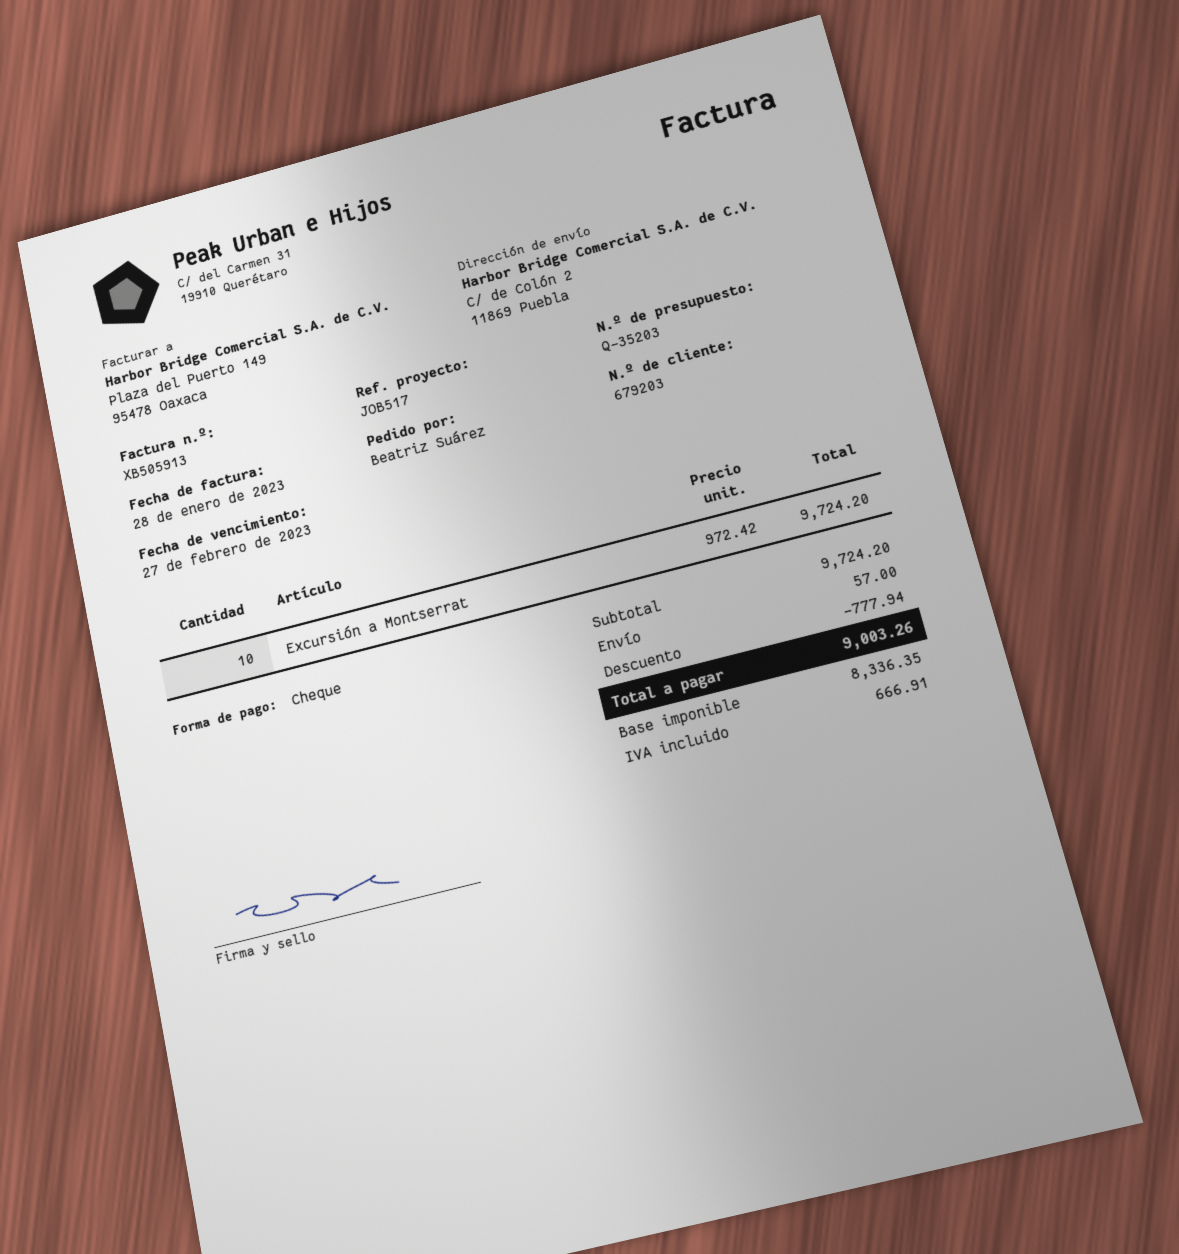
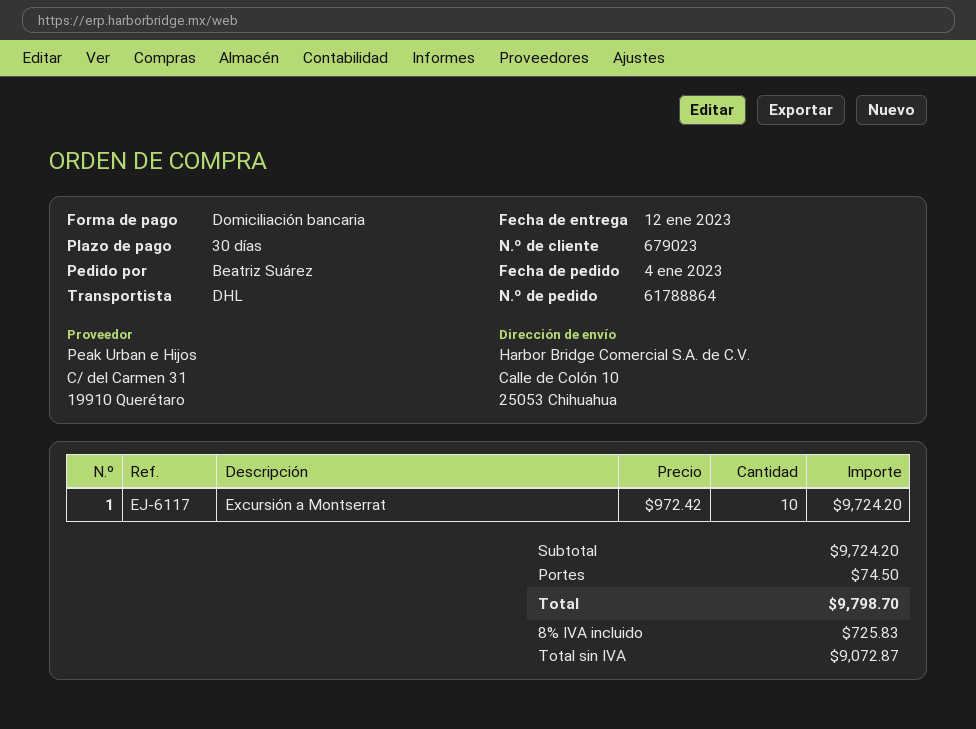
customer number: 679203 -> 679023
payment method: cheque -> direct debit
ship to: C/ de Colón 2, 11869 Puebla -> Calle de Colón 10, 25053 Chihuahua
discount: 777.94 -> none
shipping: 57.00 -> 74.50
net: 8336.35 -> 9072.87
tax: 666.91 -> 725.83
total: 9003.26 -> 9798.70

